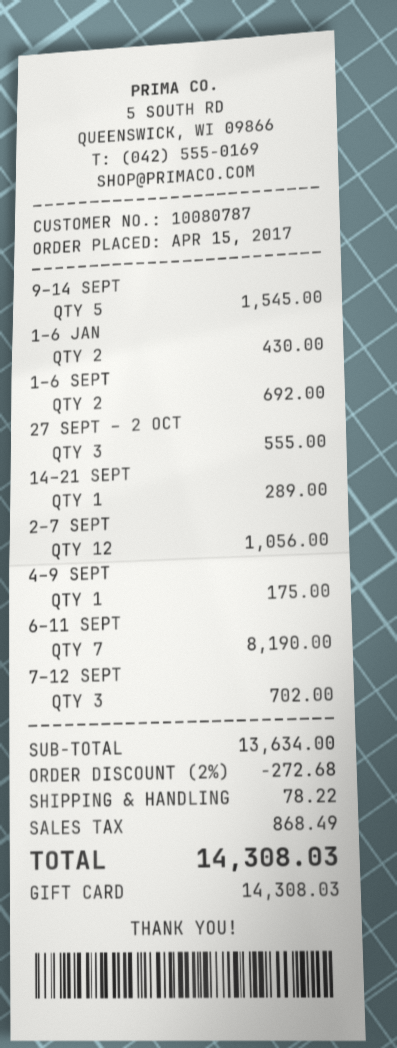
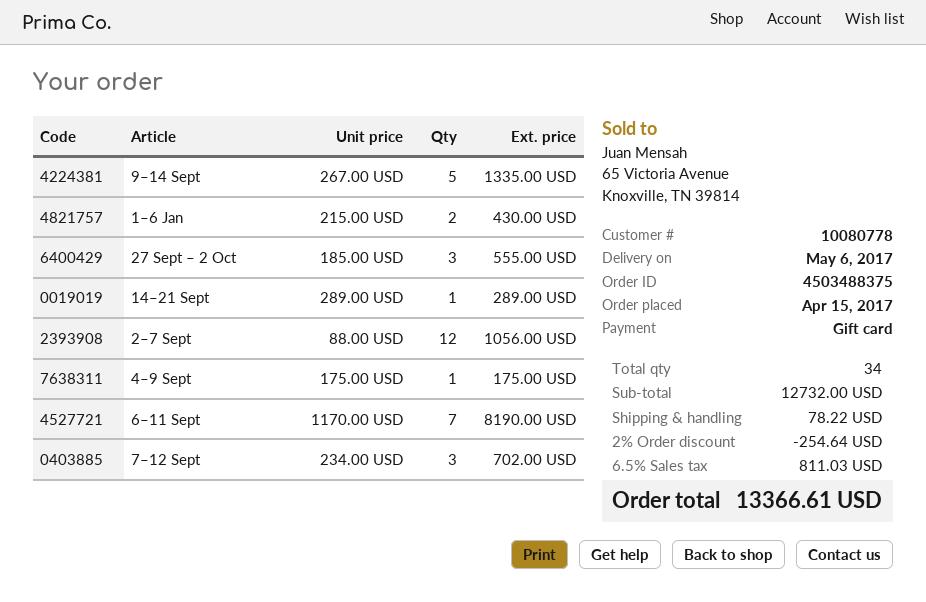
customer number: 10080787 -> 10080778
9–14 SEPT: 5 for 1545.00 -> 5 for 1335.00
1–6 SEPT: 2 for 692.00 -> none
subtotal: 13634.00 -> 12732.00
discount: 2% = 272.68 -> 2% = 254.64
tax: 868.49 -> 811.03
total: 14308.03 -> 13366.61

